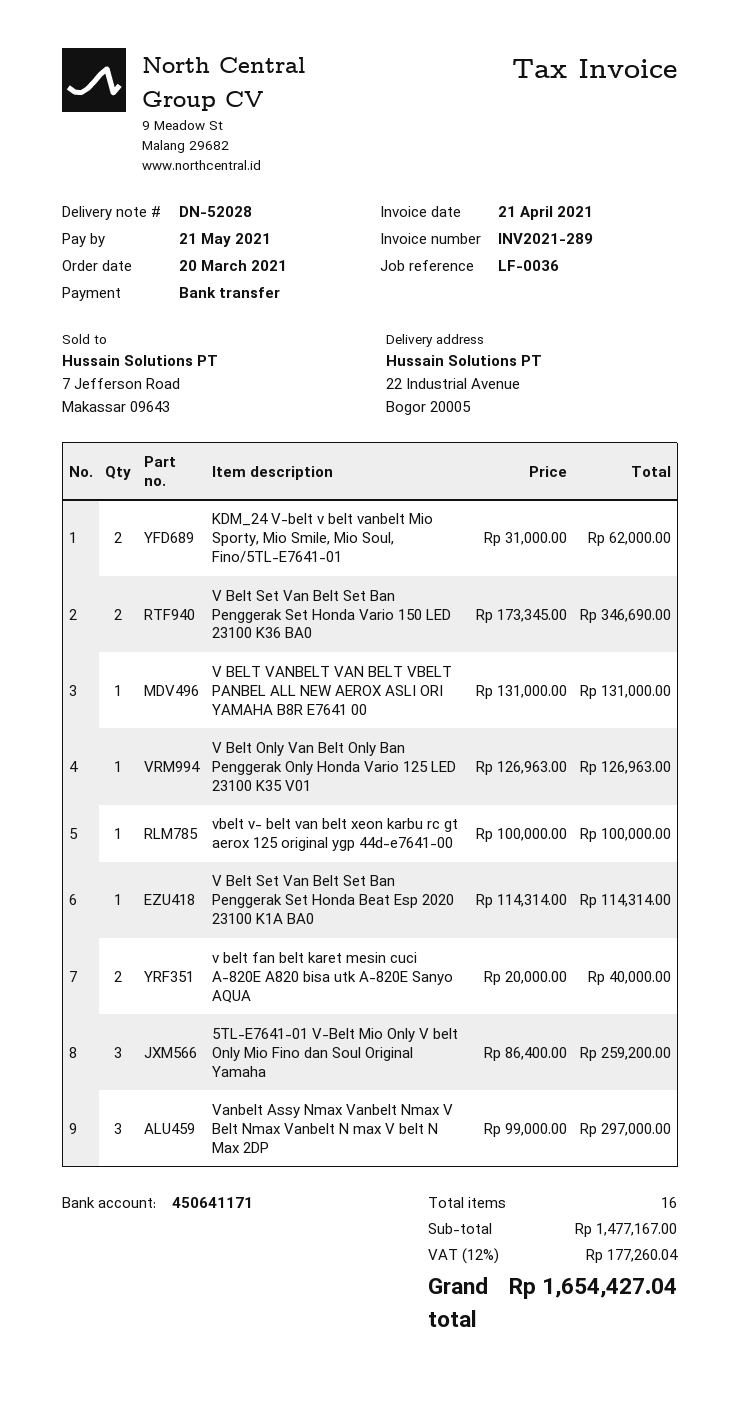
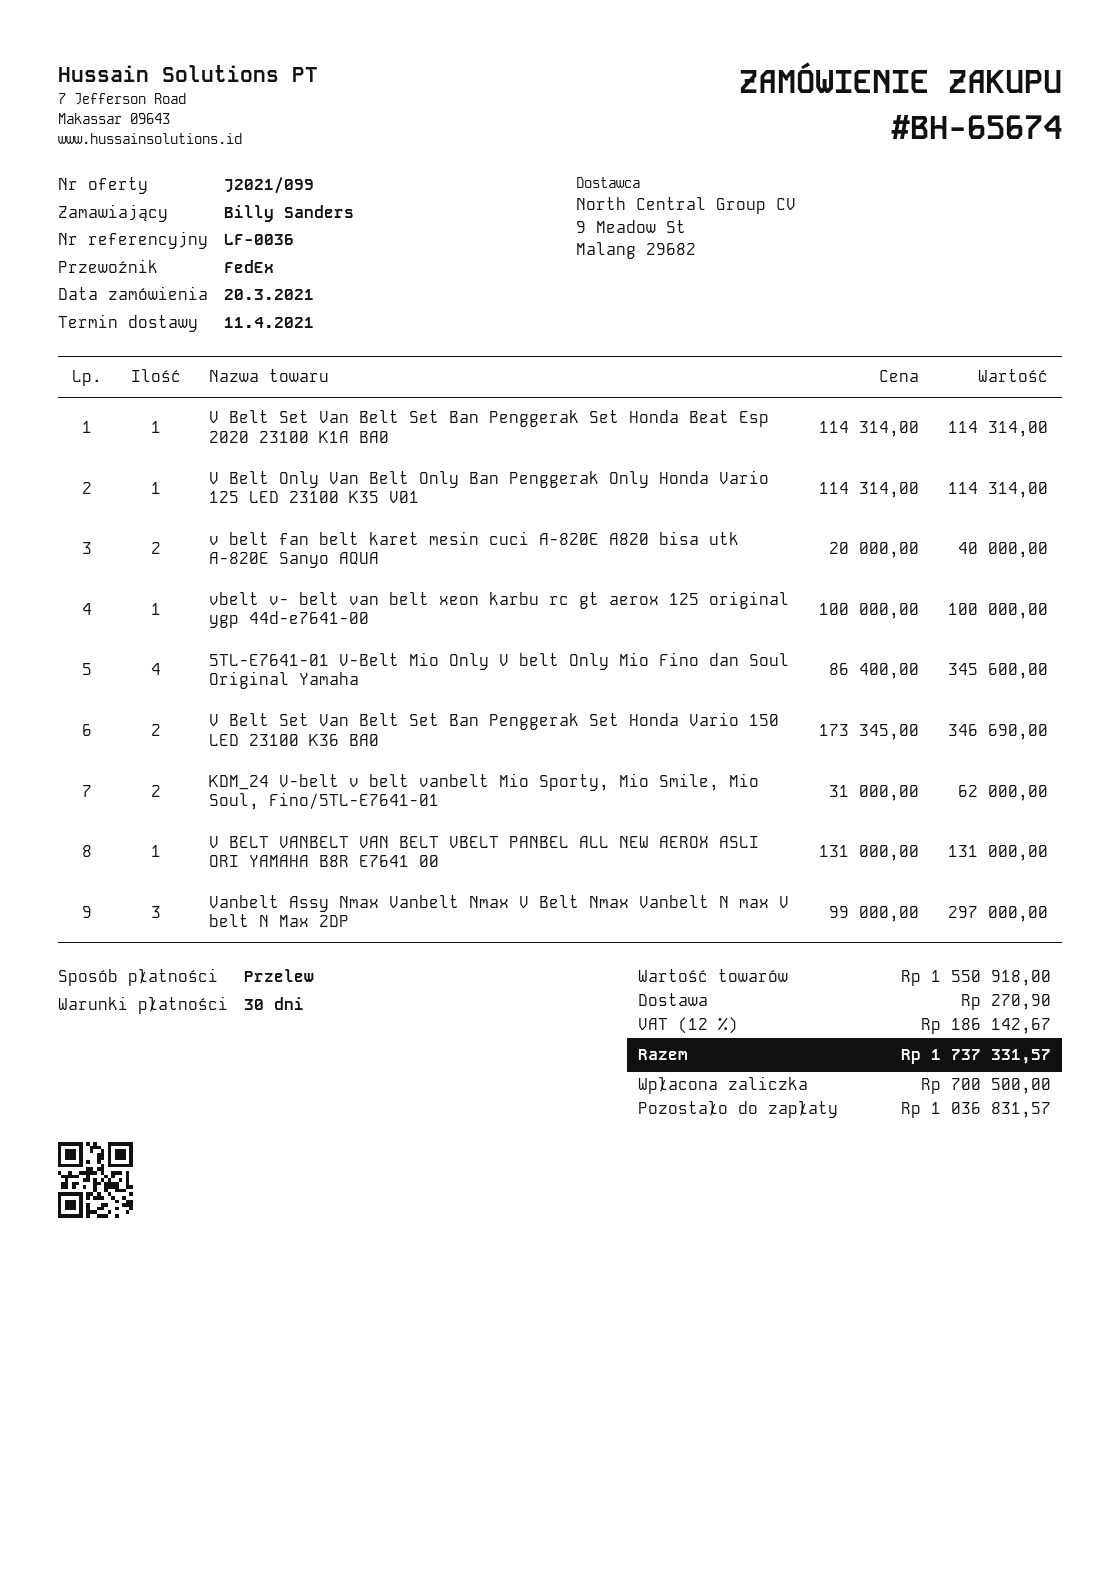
V Belt Only Van Belt Only Ban Penggerak Only Honda Vario 125 LED 23100 K35 V01: 1 x 126963.00 = 126963.00 -> 1 x 114314.00 = 114314.00
5TL-E7641-01 V-Belt Mio Only V belt Only Mio Fino dan Soul Original Yamaha: 3 x 86400.00 = 259200.00 -> 4 x 86400.00 = 345600.00
subtotal: 1477167.00 -> 1550918.00
shipping: none -> 270.90
tax: 12% = 177260.04 -> 12% = 186142.67
total: 1654427.04 -> 1737331.57

